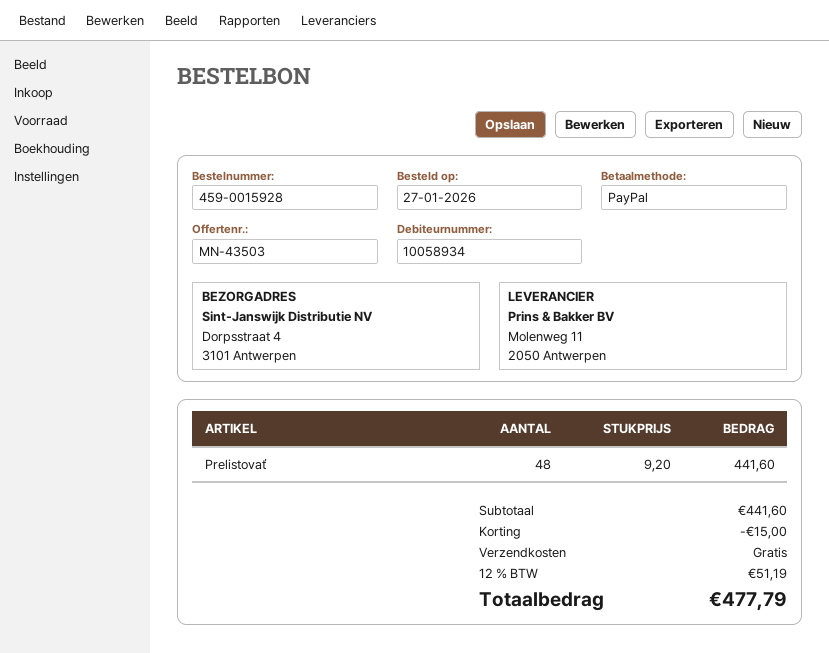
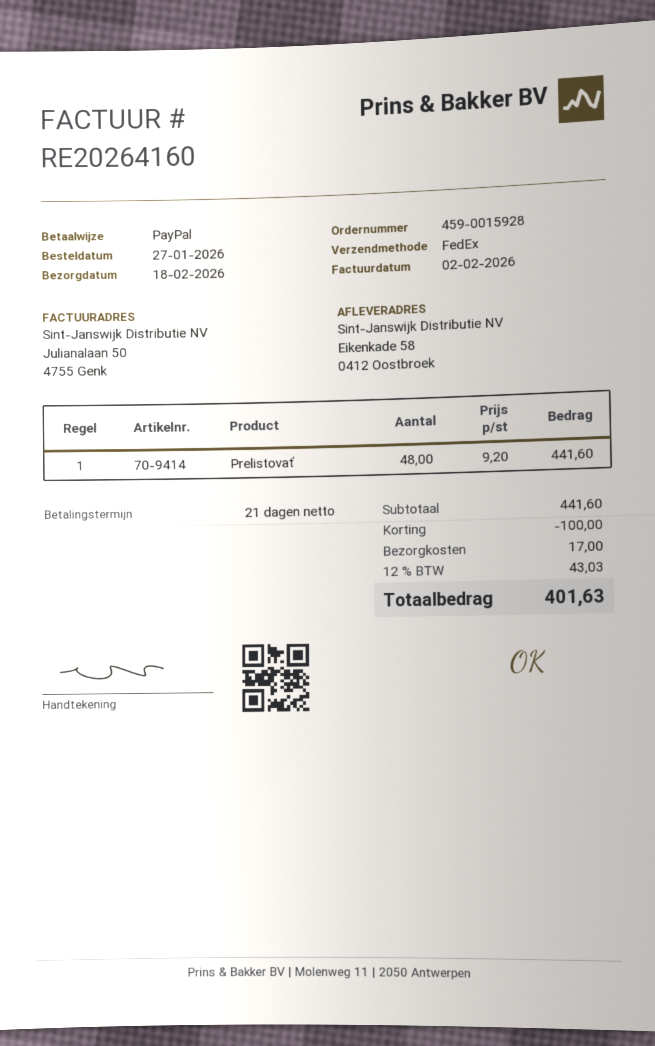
ship to: Dorpsstraat 4, 3101 Antwerpen -> Eikenkade 58, 0412 Oostbroek
discount: 15.00 -> 100.00
shipping: 0.00 -> 17.00
tax: 12% = 51.19 -> 12% = 43.03
total: 477.79 -> 401.63

